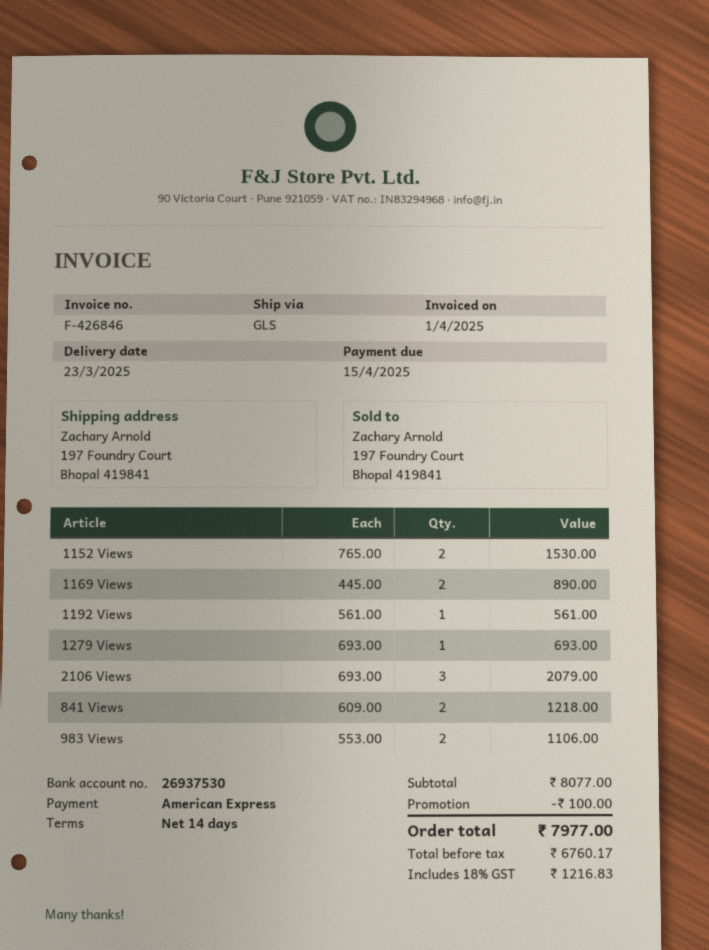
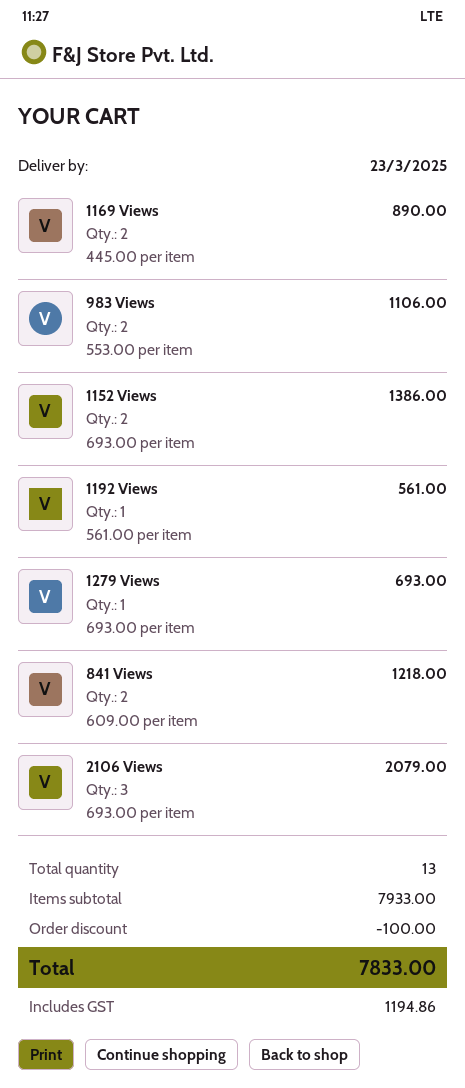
1152 Views: 2 x 765.00 = 1530.00 -> 2 x 693.00 = 1386.00
subtotal: 8077.00 -> 7933.00
tax: 1216.83 -> 1194.86
total: 7977.00 -> 7833.00

